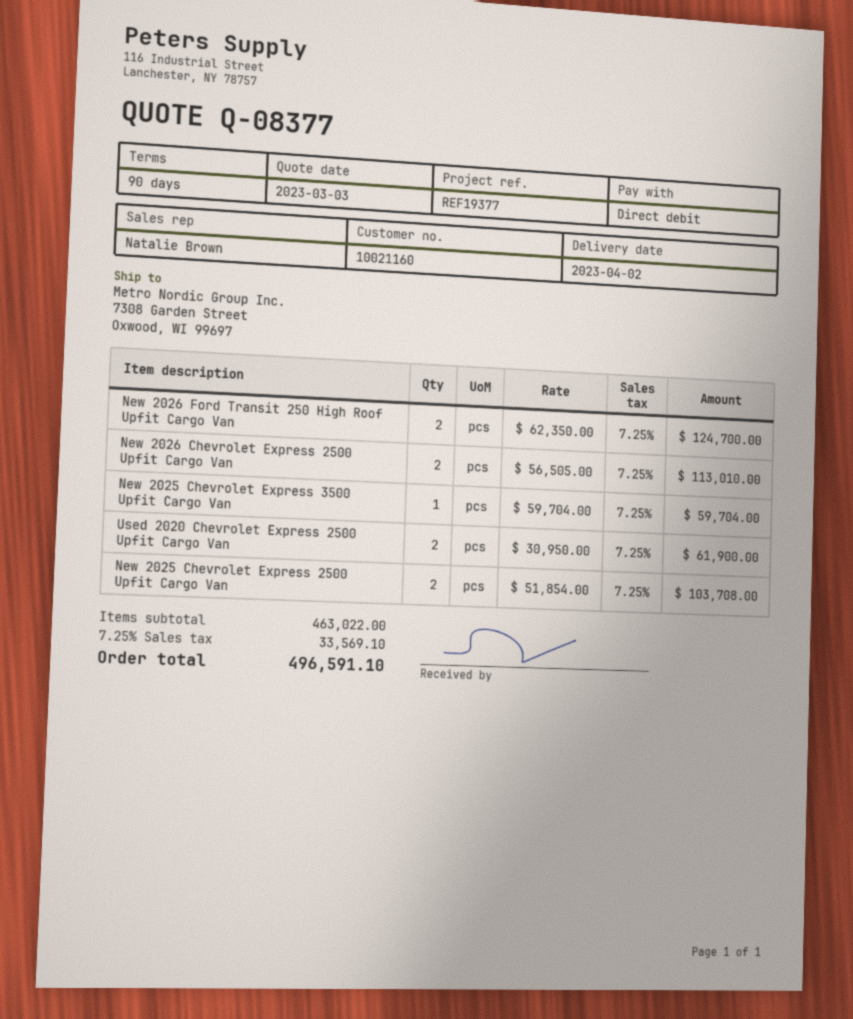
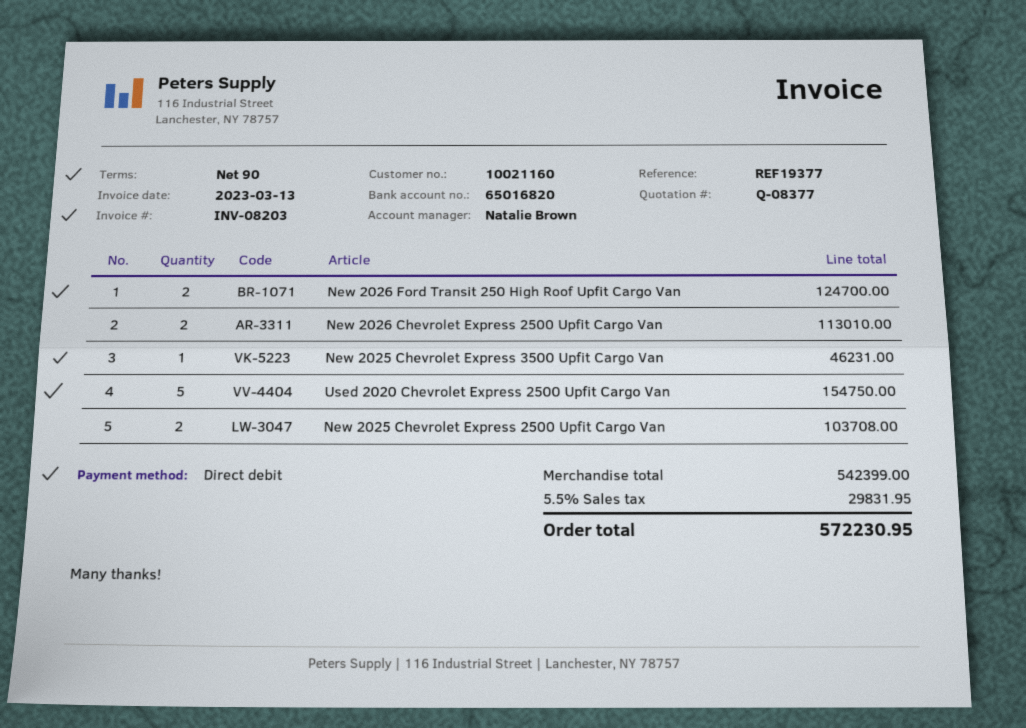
New 2025 Chevrolet Express 3500 Upfit Cargo Van: 1 for 59704.00 -> 1 for 46231.00
Used 2020 Chevrolet Express 2500 Upfit Cargo Van: 2 for 61900.00 -> 5 for 154750.00
subtotal: 463022.00 -> 542399.00
tax: 7.25% = 33569.10 -> 5.5% = 29831.95
total: 496591.10 -> 572230.95

